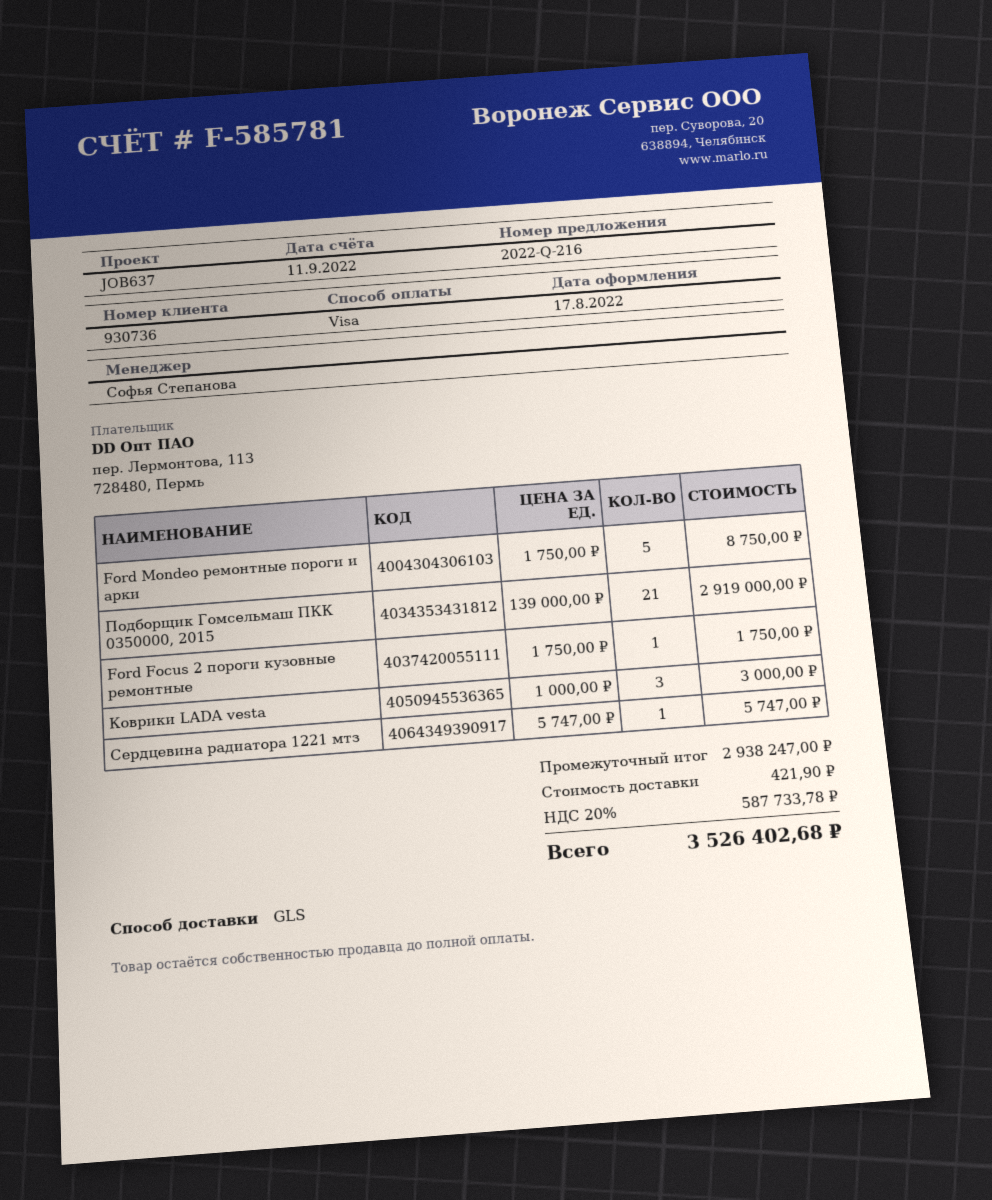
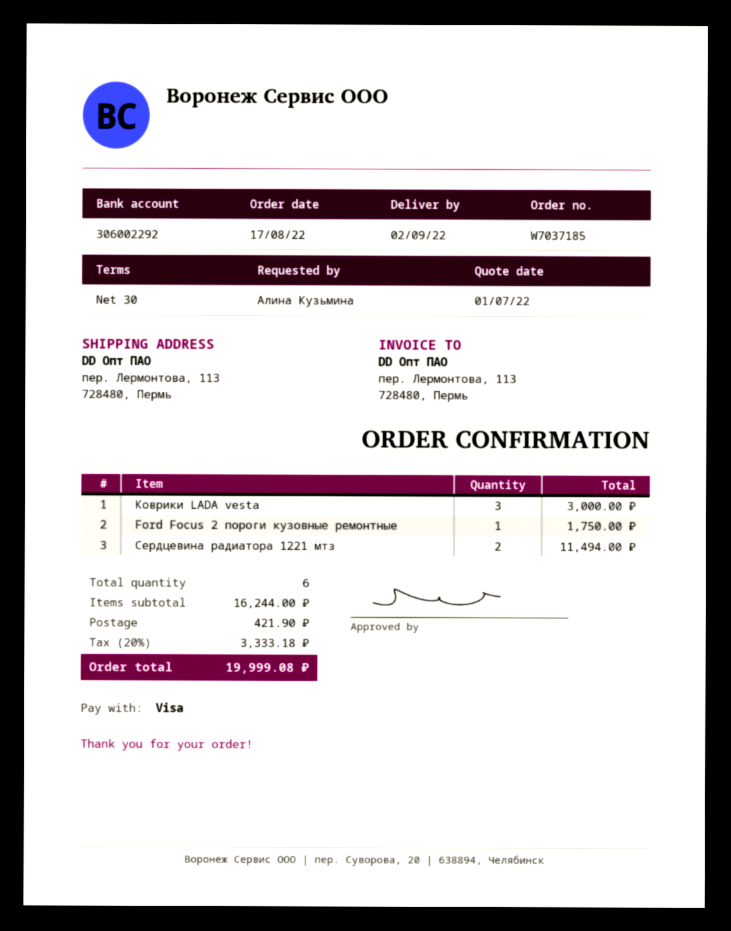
Ford Mondeo ремонтные пороги и арки: 5 for 8750.00 -> none
Подборщик Гомсельмаш ПКК 0350000, 2015: 21 for 2919000.00 -> none
Сердцевина радиатора 1221 мтз: 1 for 5747.00 -> 2 for 11494.00
subtotal: 2938247.00 -> 16244.00
tax: 20% = 587733.78 -> 20% = 3333.18
total: 3526402.68 -> 19999.08

